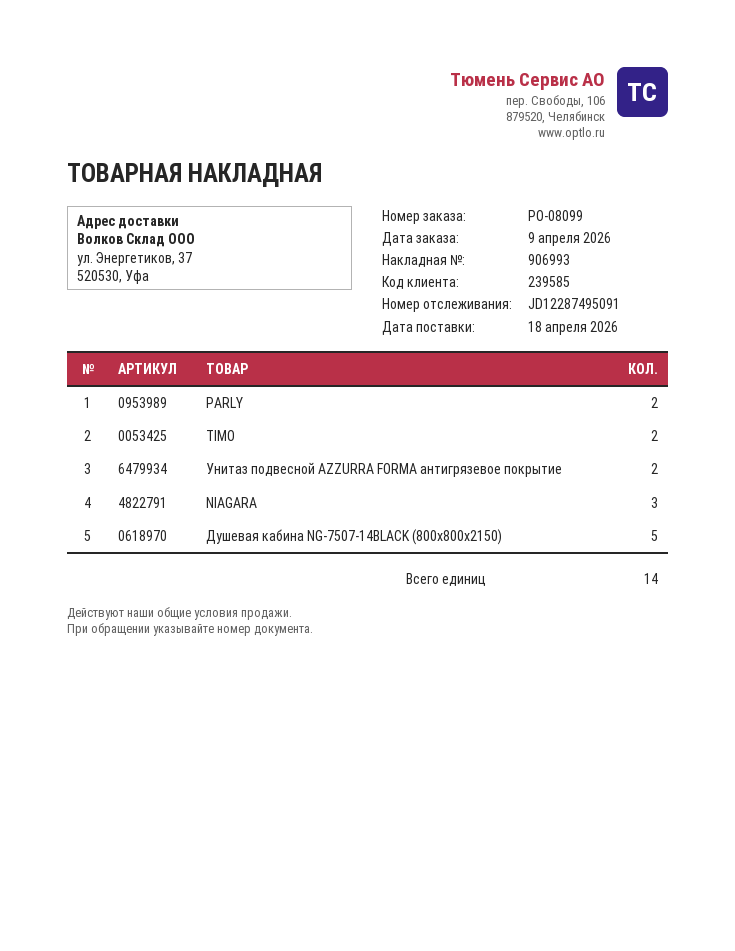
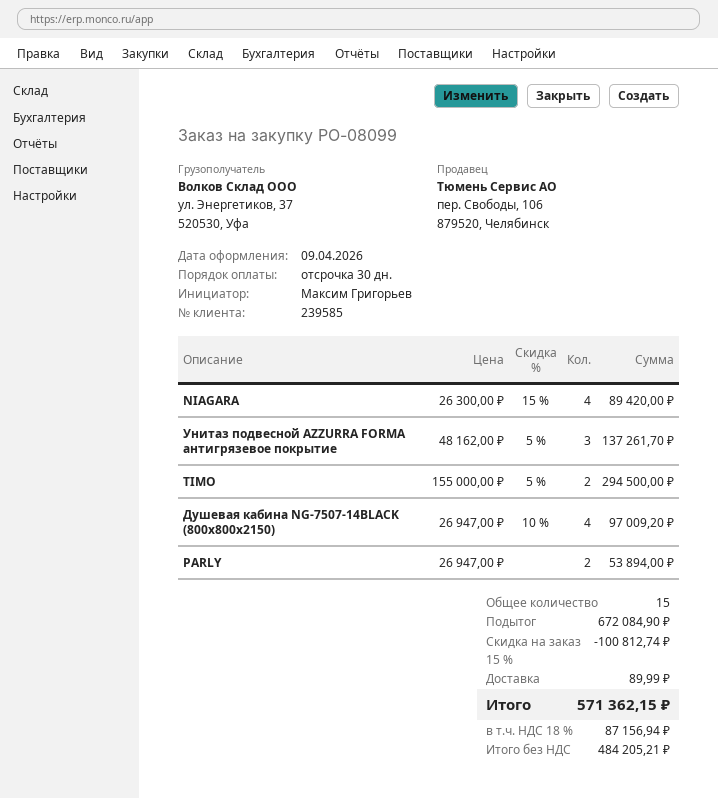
Унитаз подвесной AZZURRA FORMA антигрязевое покрытие: 2 -> 3
NIAGARA: 3 -> 4
Душевая кабина NG-7507-14BLACK (800х800х2150): 5 -> 4
total quantity: 14 -> 15

